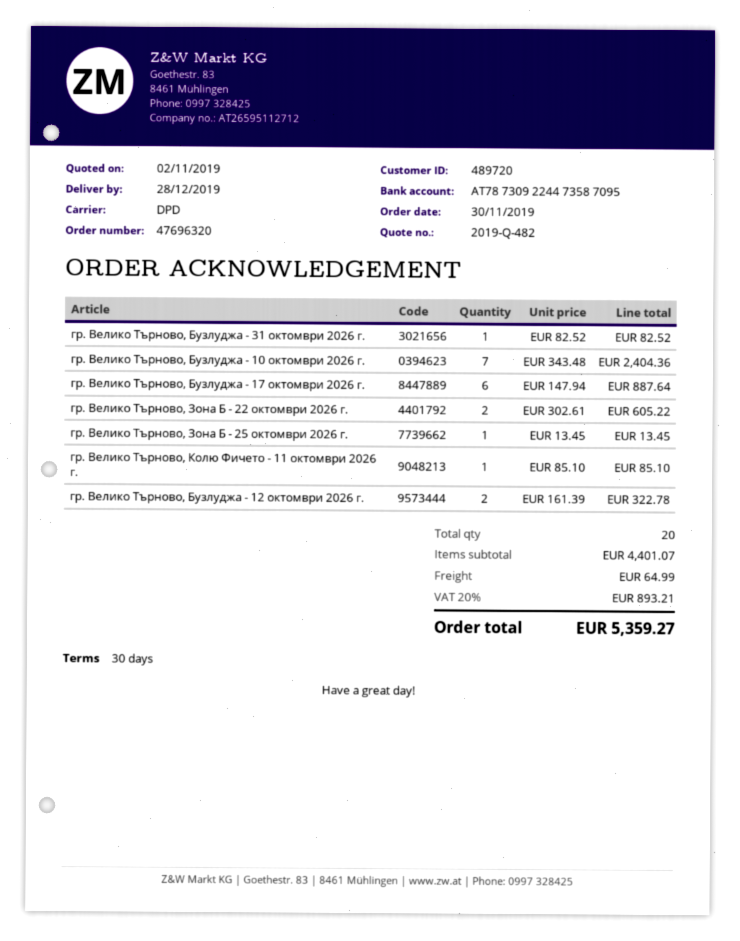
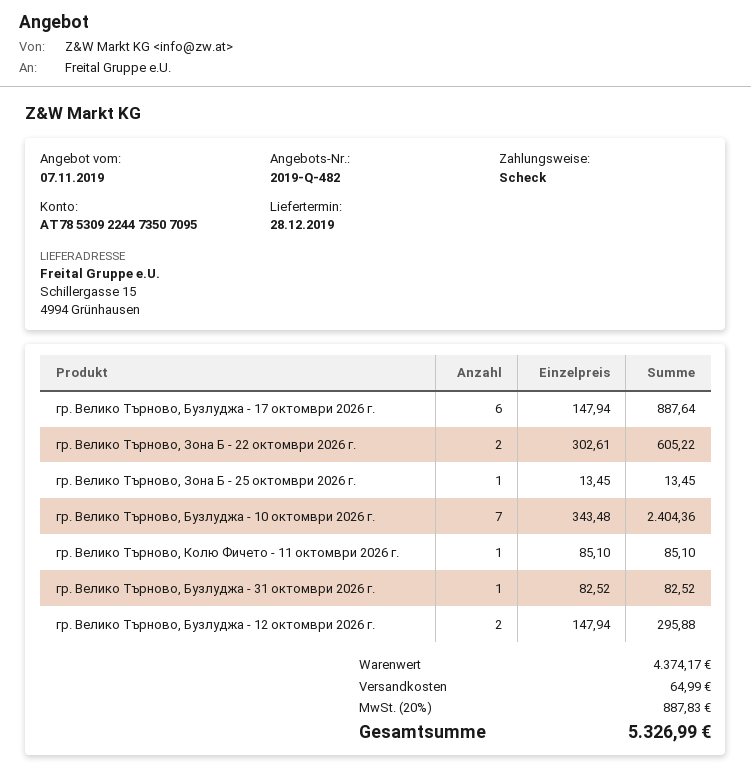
quote date: 2019-11-02 -> 2019-11-07
bank account: AT787309224473587095 -> AT785309224473507095
гр. Велико Търново, Бузлуджа - 12 октомври 2026 г.: 2 x 161.39 = 322.78 -> 2 x 147.94 = 295.88
subtotal: 4401.07 -> 4374.17
tax: 20% = 893.21 -> 20% = 887.83
total: 5359.27 -> 5326.99

